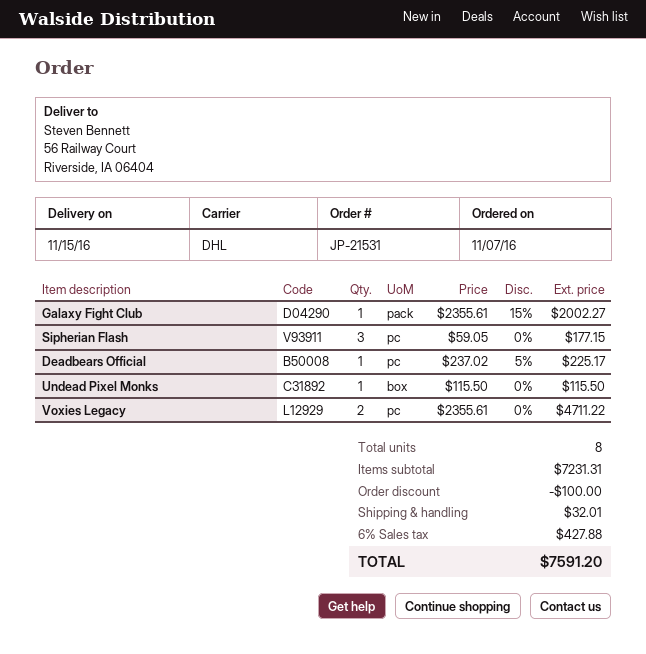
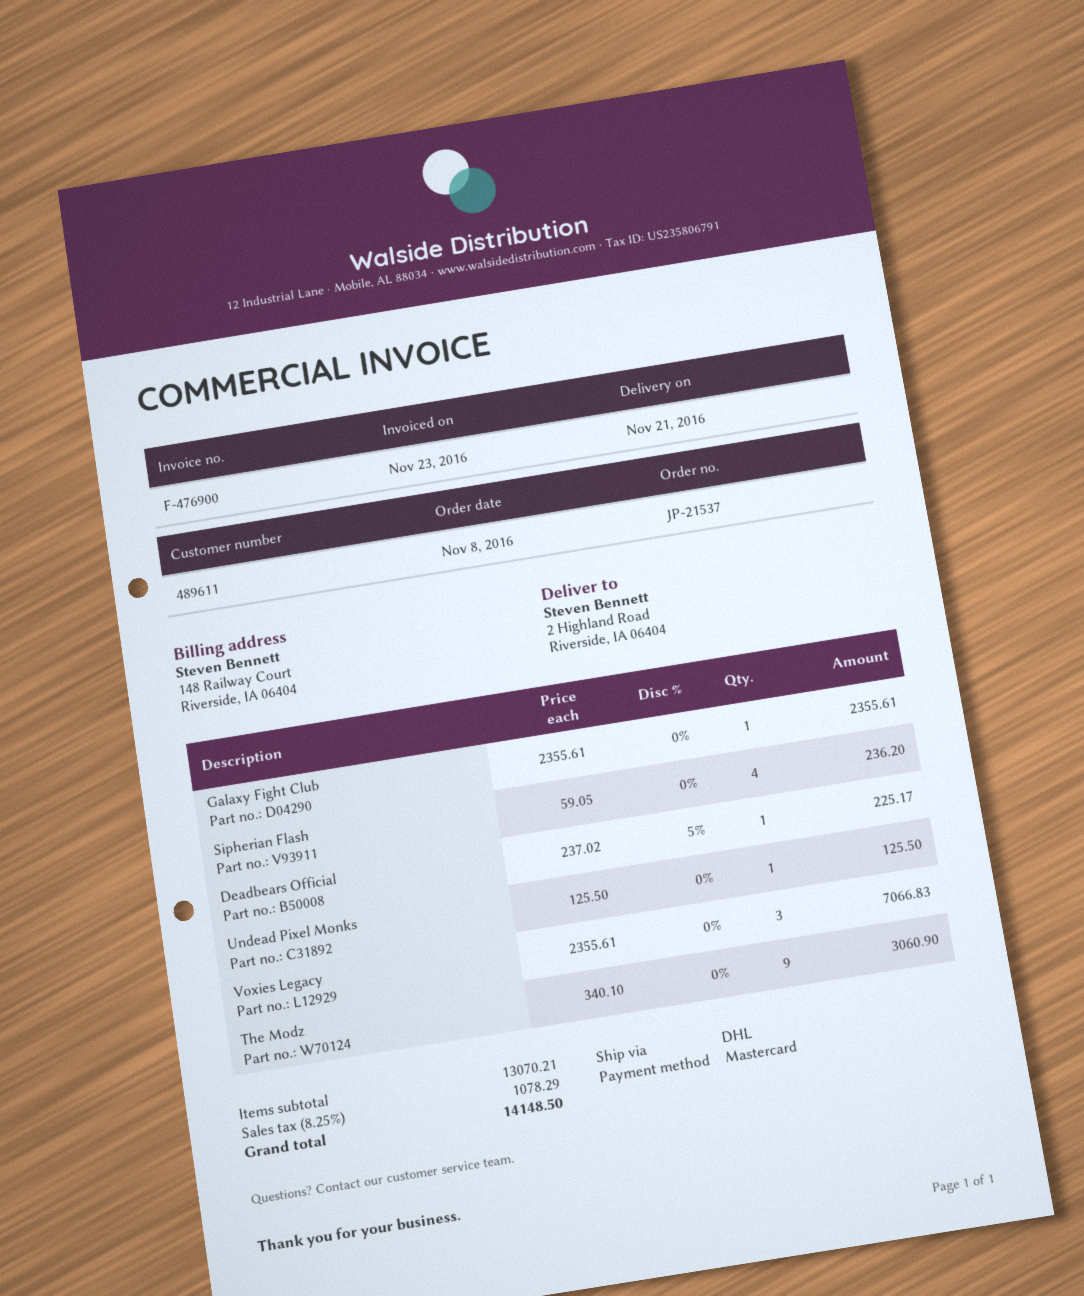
order number: JP-21531 -> JP-21537
order date: 2016-11-07 -> 2016-11-08
delivery date: 2016-11-15 -> 2016-11-21
ship to: 56 Railway Court, Riverside, IA 06404 -> 2 Highland Road, Riverside, IA 06404
Galaxy Fight Club: 1 x 2355.61 - 15% = 2002.27 -> 1 x 2355.61 = 2355.61
Sipherian Flash: 3 x 59.05 = 177.15 -> 4 x 59.05 = 236.20
Undead Pixel Monks: 1 x 115.50 = 115.50 -> 1 x 125.50 = 125.50
Voxies Legacy: 2 x 2355.61 = 4711.22 -> 3 x 2355.61 = 7066.83
The Modz: none -> 9 x 340.10 = 3060.90
subtotal: 7231.31 -> 13070.21
discount: 100.00 -> none
shipping: 32.01 -> none
tax: 6% = 427.88 -> 8.25% = 1078.29
total: 7591.20 -> 14148.50

